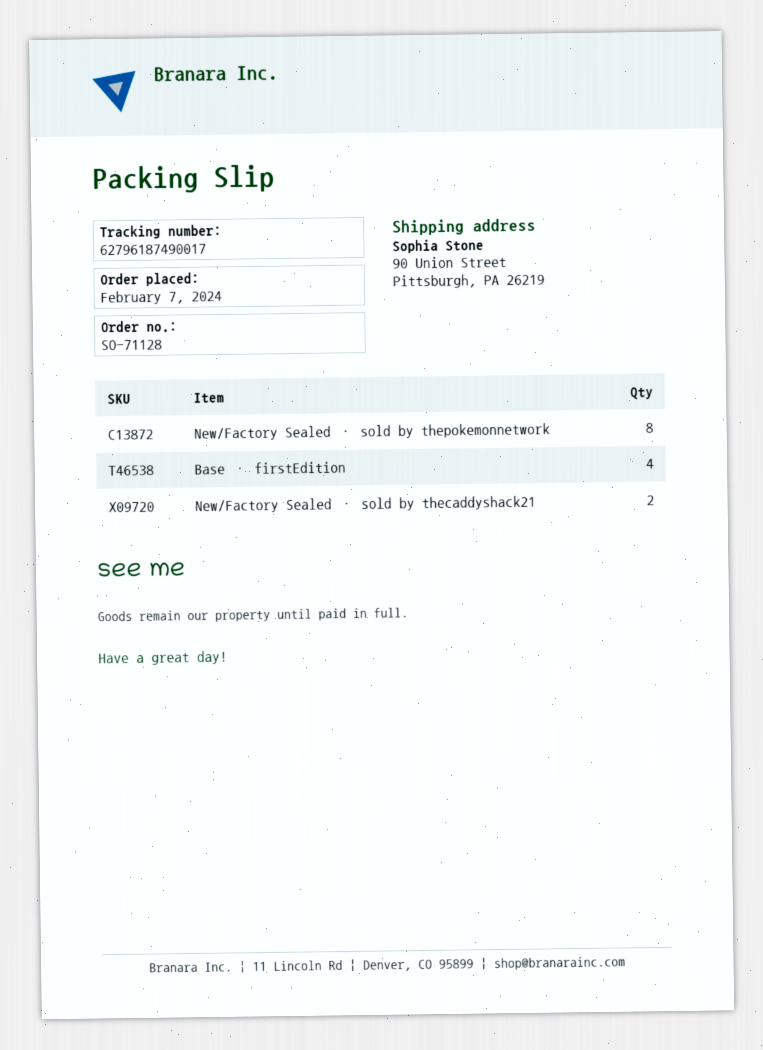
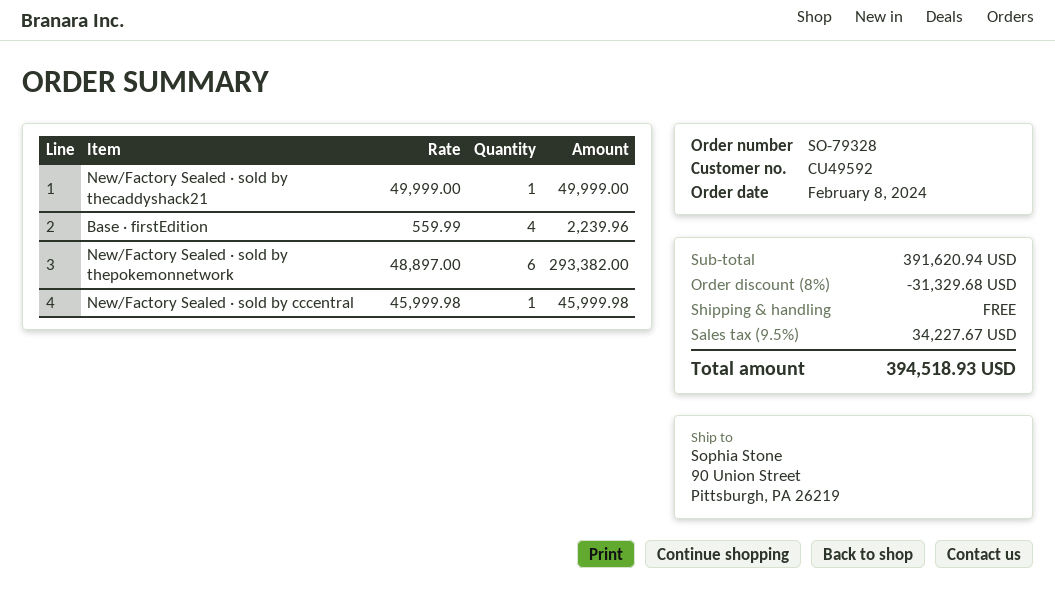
order number: SO-71128 -> SO-79328
order date: 2024-02-07 -> 2024-02-08
New/Factory Sealed · sold by thepokemonnetwork: 8 -> 6
New/Factory Sealed · sold by thecaddyshack21: 2 -> 1
New/Factory Sealed · sold by cccentral: none -> 1

